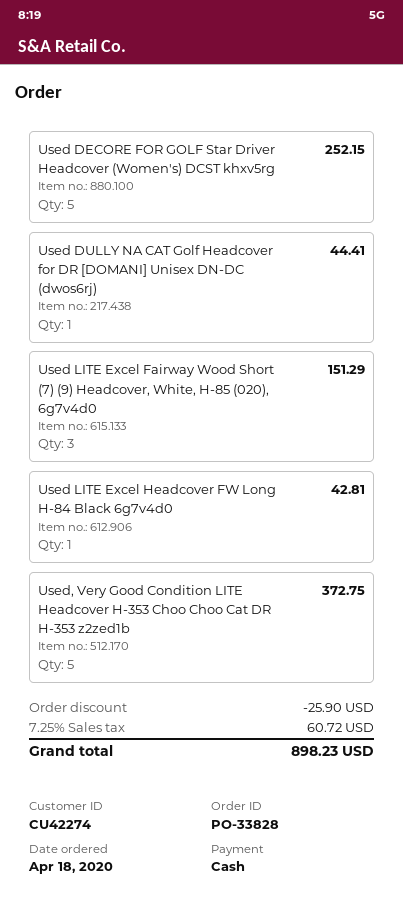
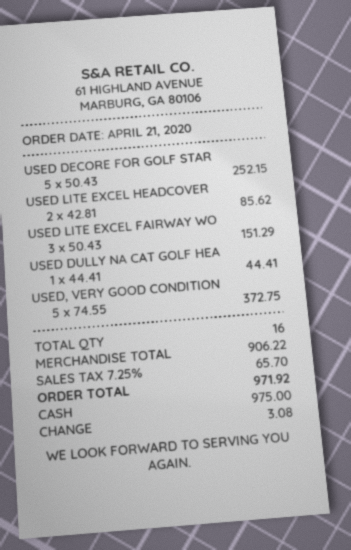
order date: 2020-04-18 -> 2020-04-21
Used LITE Excel Headcover FW Long H-84 Black 6g7v4d0: 1 for 42.81 -> 2 for 85.62
discount: 25.90 -> none
tax: 7.25% = 60.72 -> 7.25% = 65.70
total: 898.23 -> 971.92

